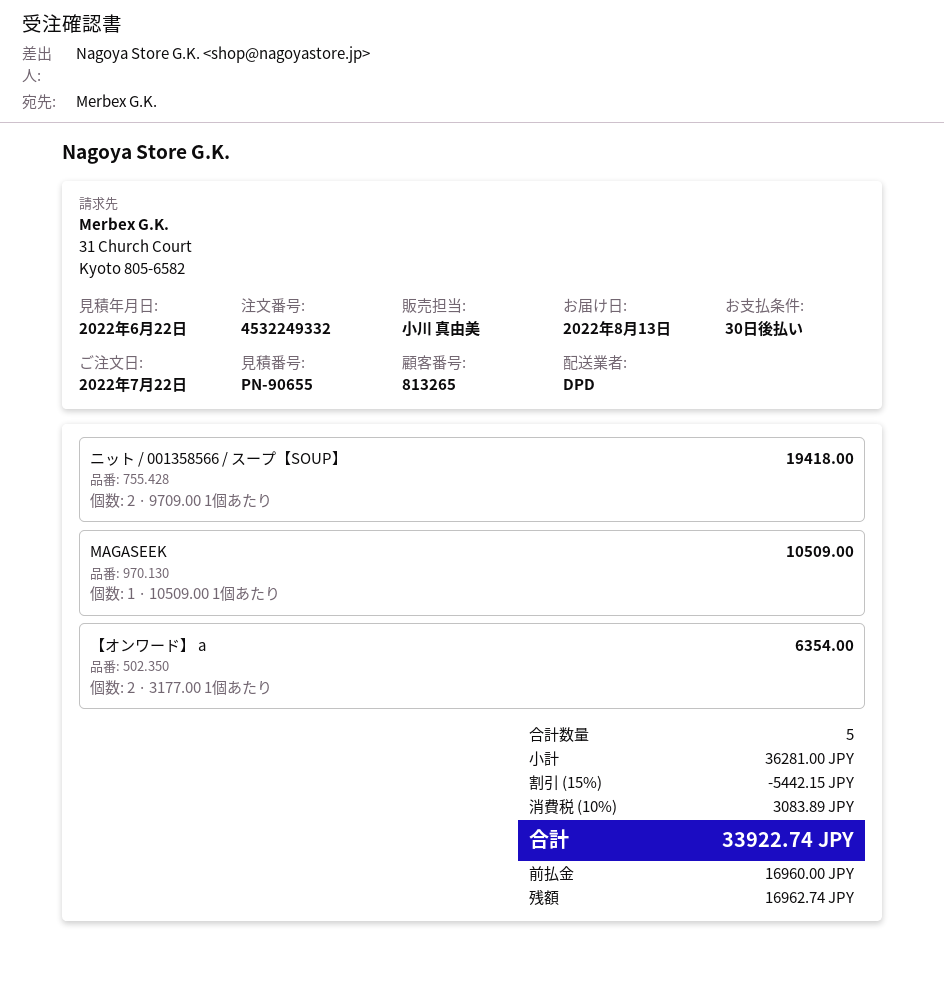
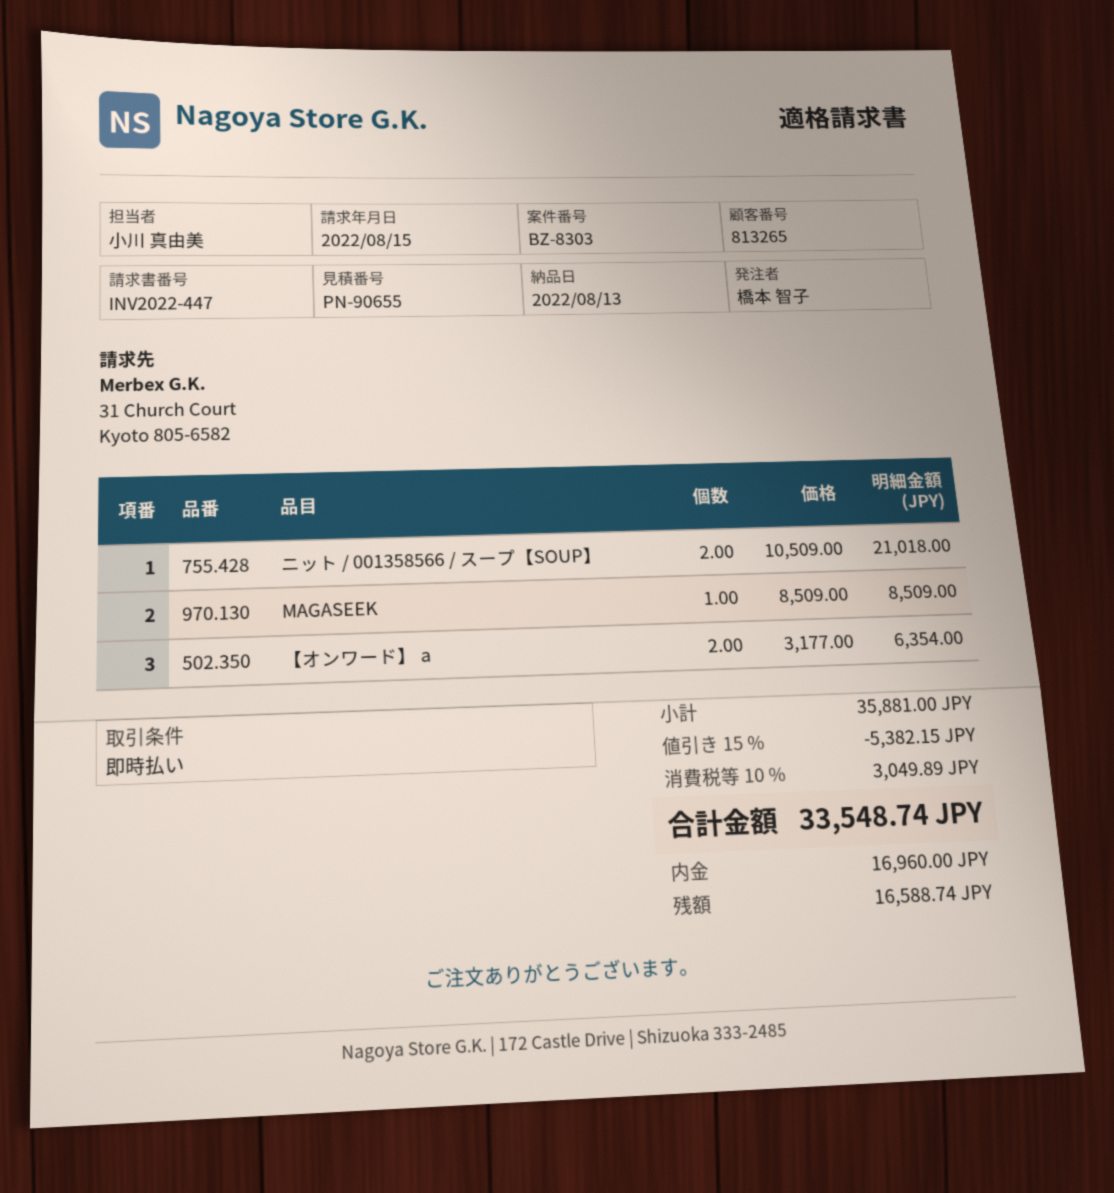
payment terms: 30 days -> on receipt
ニット / 001358566 / スープ【SOUP】: 2 x 9709.00 = 19418.00 -> 2 x 10509.00 = 21018.00
MAGASEEK: 1 x 10509.00 = 10509.00 -> 1 x 8509.00 = 8509.00
subtotal: 36281.00 -> 35881.00
discount: 15% = 5442.15 -> 15% = 5382.15
tax: 10% = 3083.89 -> 10% = 3049.89
total: 33922.74 -> 33548.74
balance: 16962.74 -> 16588.74

